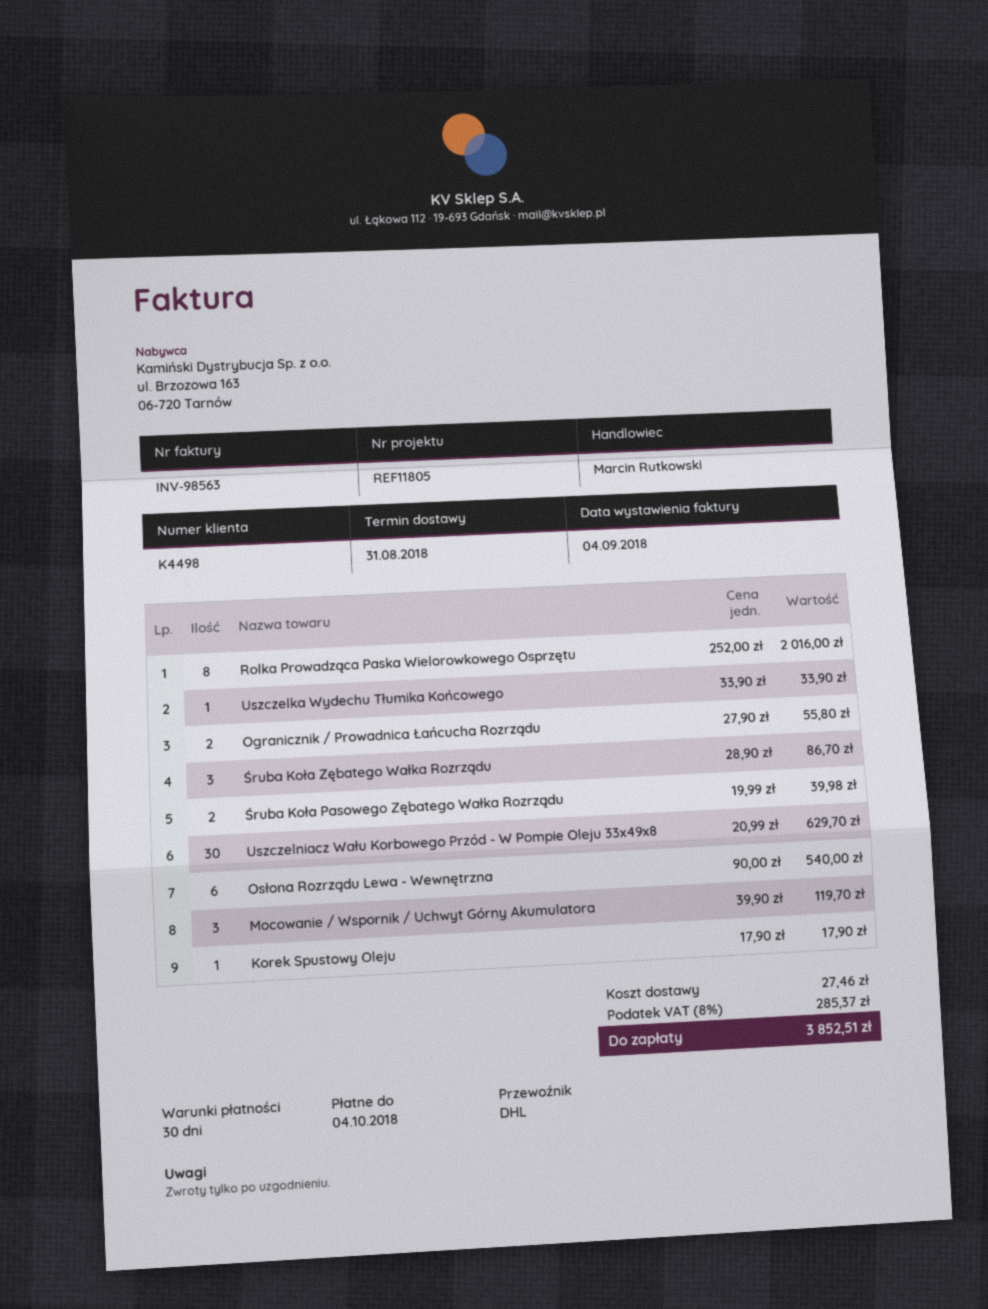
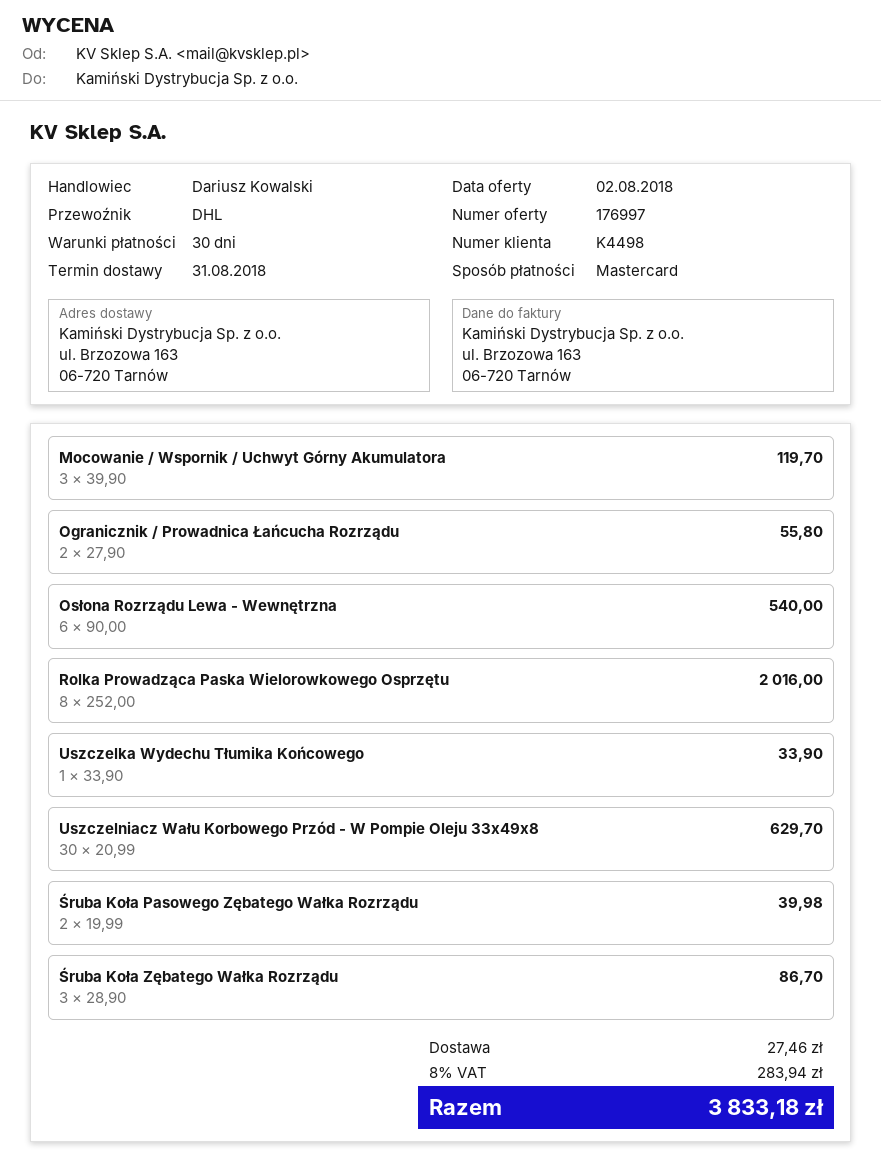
sales rep: Marcin Rutkowski -> Dariusz Kowalski
Korek Spustowy Oleju: 1 x 17.90 = 17.90 -> none
tax: 8% = 285.37 -> 8% = 283.94
total: 3852.51 -> 3833.18

